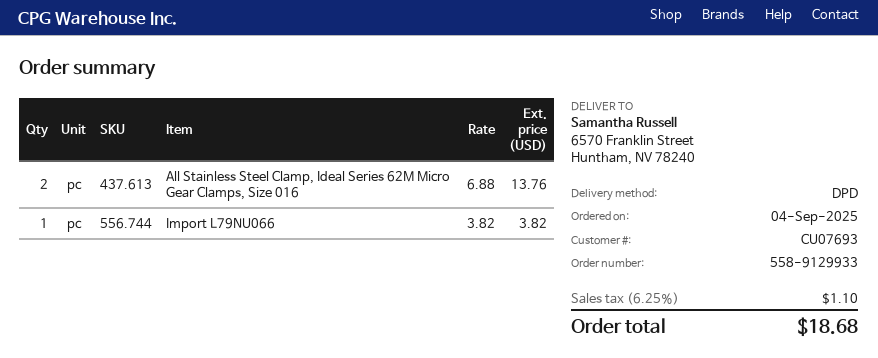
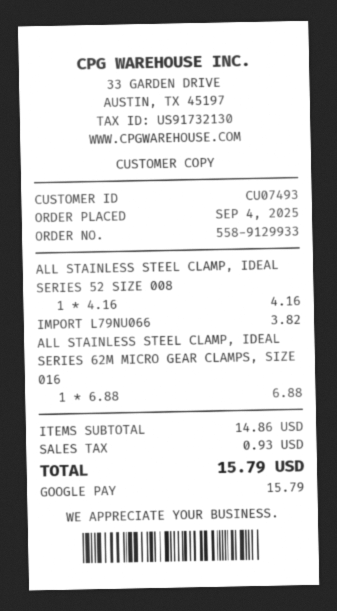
customer number: CU07693 -> CU07493
All Stainless Steel Clamp, Ideal Series 62M Micro Gear Clamps, Size 016: 2 x 6.88 = 13.76 -> 1 x 6.88 = 6.88
ALL STAINLESS STEEL CLAMP, IDEAL SERIES 52 SIZE 008: none -> 1 x 4.16 = 4.16
tax: 1.10 -> 0.93
total: 18.68 -> 15.79

